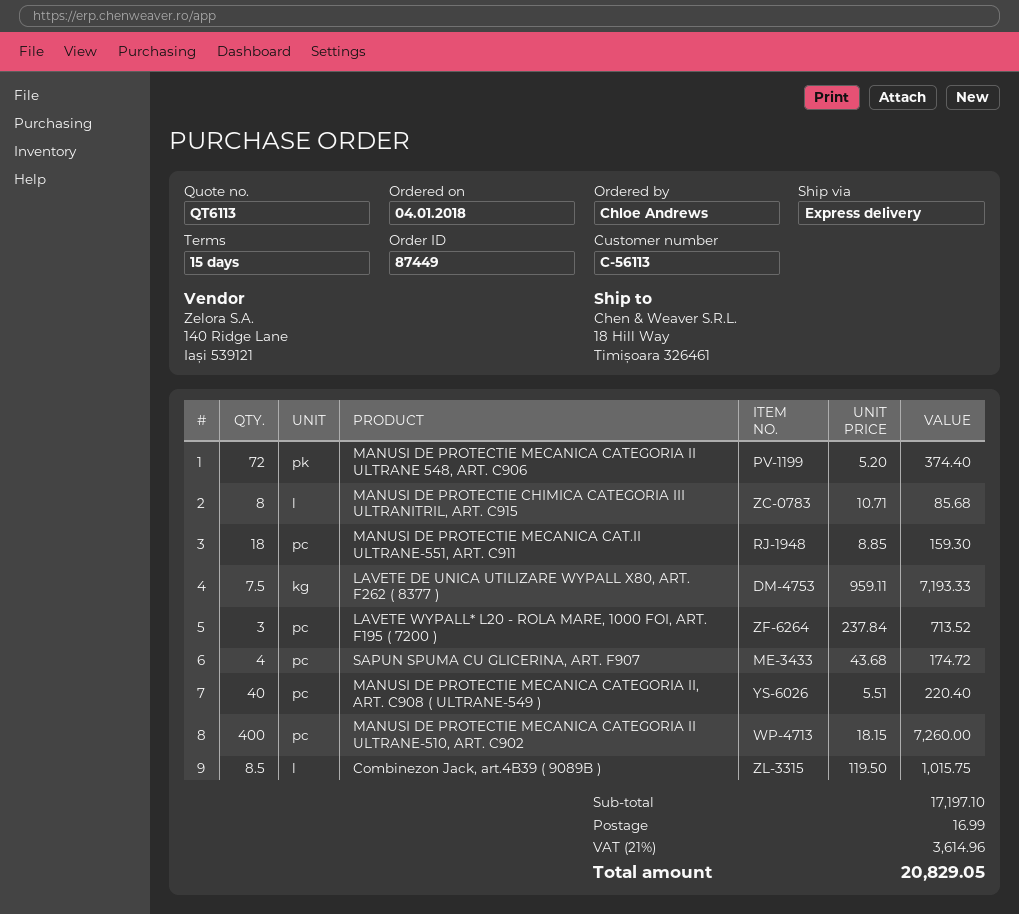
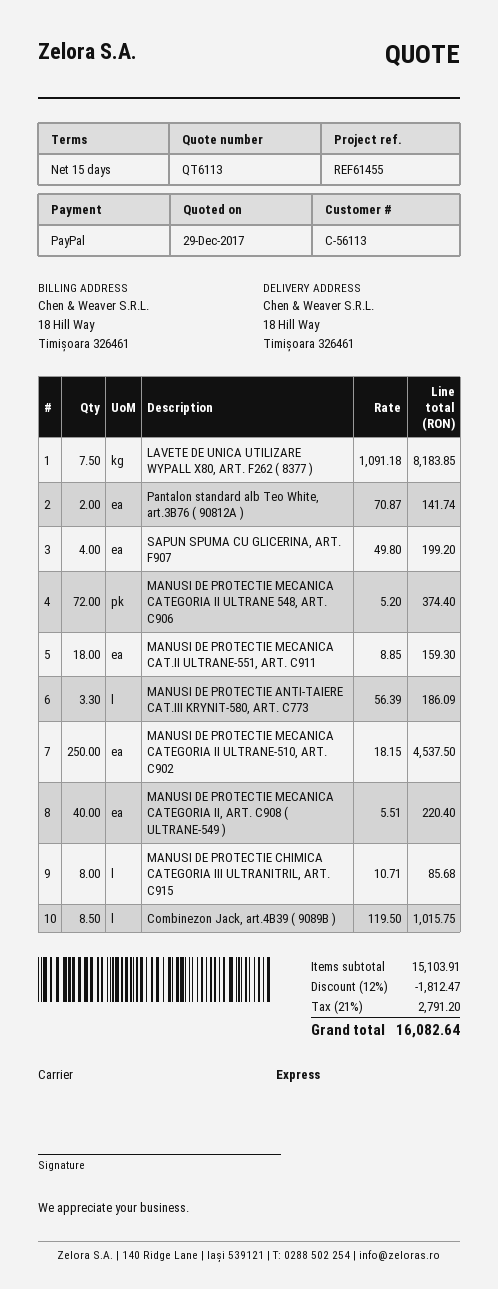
LAVETE DE UNICA UTILIZARE WYPALL X80, ART. F262 ( 8377 ): 7.5 x 959.11 = 7193.33 -> 7.5 x 1091.18 = 8183.85
LAVETE WYPALL* L20 - ROLA MARE, 1000 FOI, ART. F195 ( 7200 ): 3 x 237.84 = 713.52 -> none
SAPUN SPUMA CU GLICERINA, ART. F907: 4 x 43.68 = 174.72 -> 4 x 49.80 = 199.20
MANUSI DE PROTECTIE MECANICA CATEGORIA II ULTRANE-510, ART. C902: 400 x 18.15 = 7260.00 -> 250 x 18.15 = 4537.50
Pantalon standard alb Teo White, art.3B76 ( 90812A ): none -> 2 x 70.87 = 141.74
MANUSI DE PROTECTIE ANTI-TAIERE CAT.III KRYNIT-580, ART. C773: none -> 3.3 x 56.39 = 186.09
subtotal: 17197.10 -> 15103.91
discount: none -> 12% = 1812.47
shipping: 16.99 -> none
tax: 21% = 3614.96 -> 21% = 2791.20
total: 20829.05 -> 16082.64

